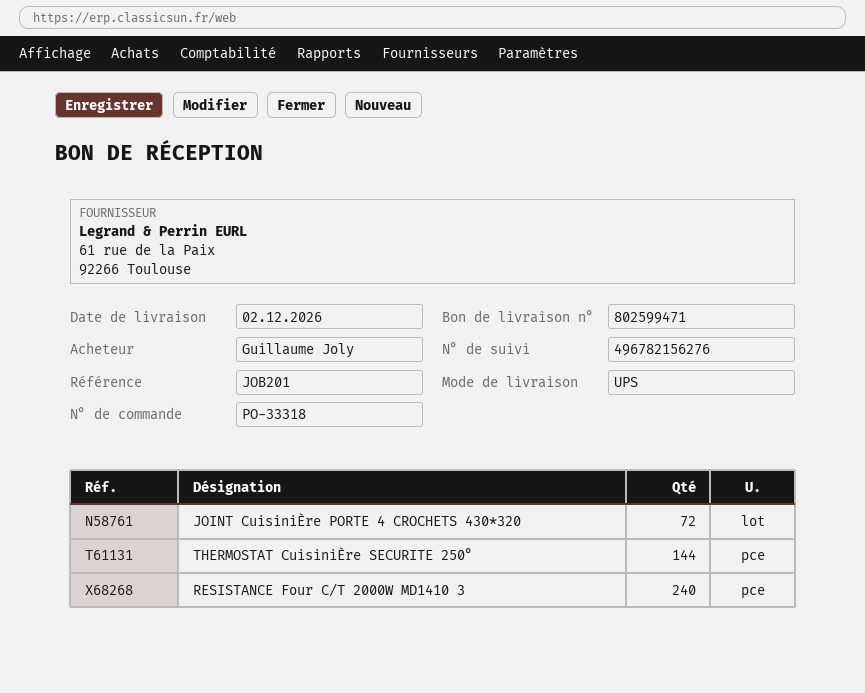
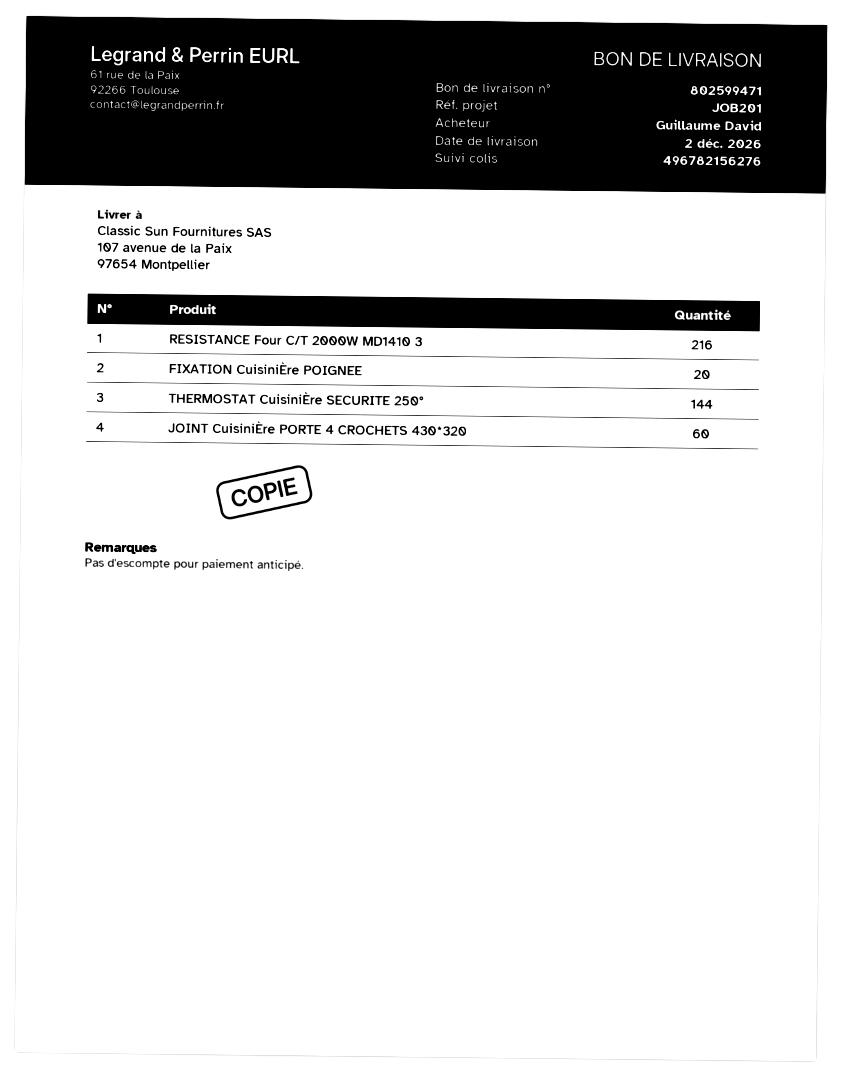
ordered by: Guillaume Joly -> Guillaume David
JOINT CuisiniÈre PORTE 4 CROCHETS 430*320: 72 -> 60
RESISTANCE Four C/T 2000W MD1410 3: 240 -> 216
FIXATION CuisiniÈre POIGNEE: none -> 20

